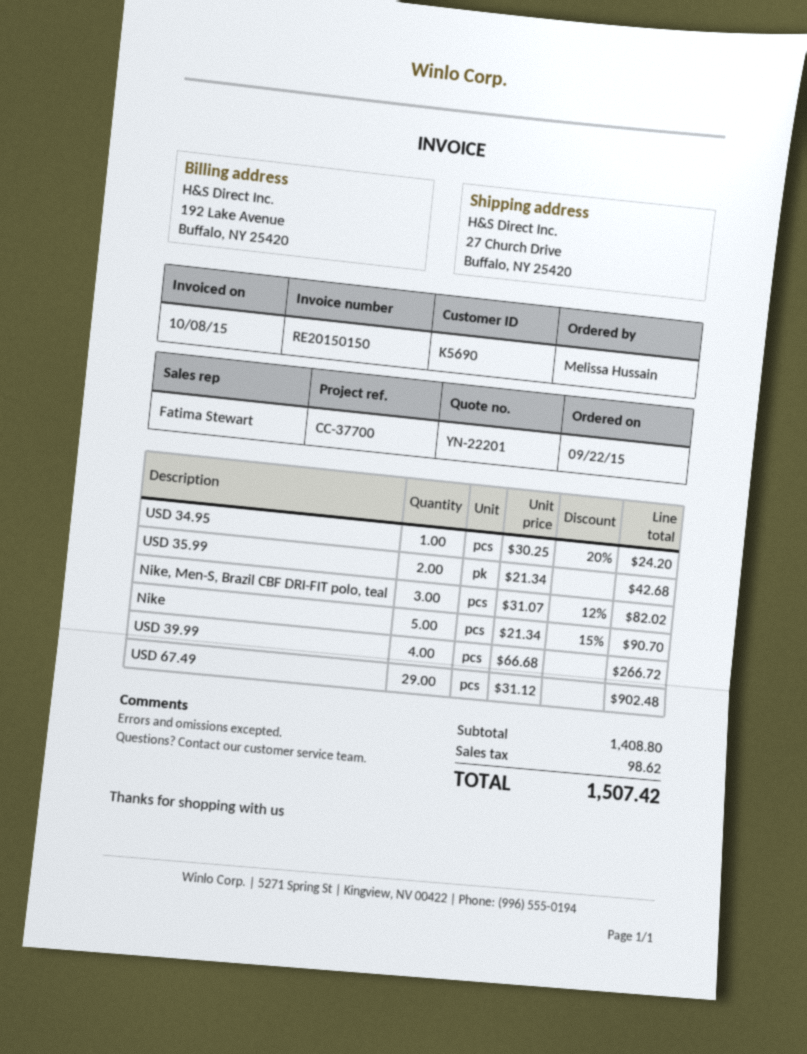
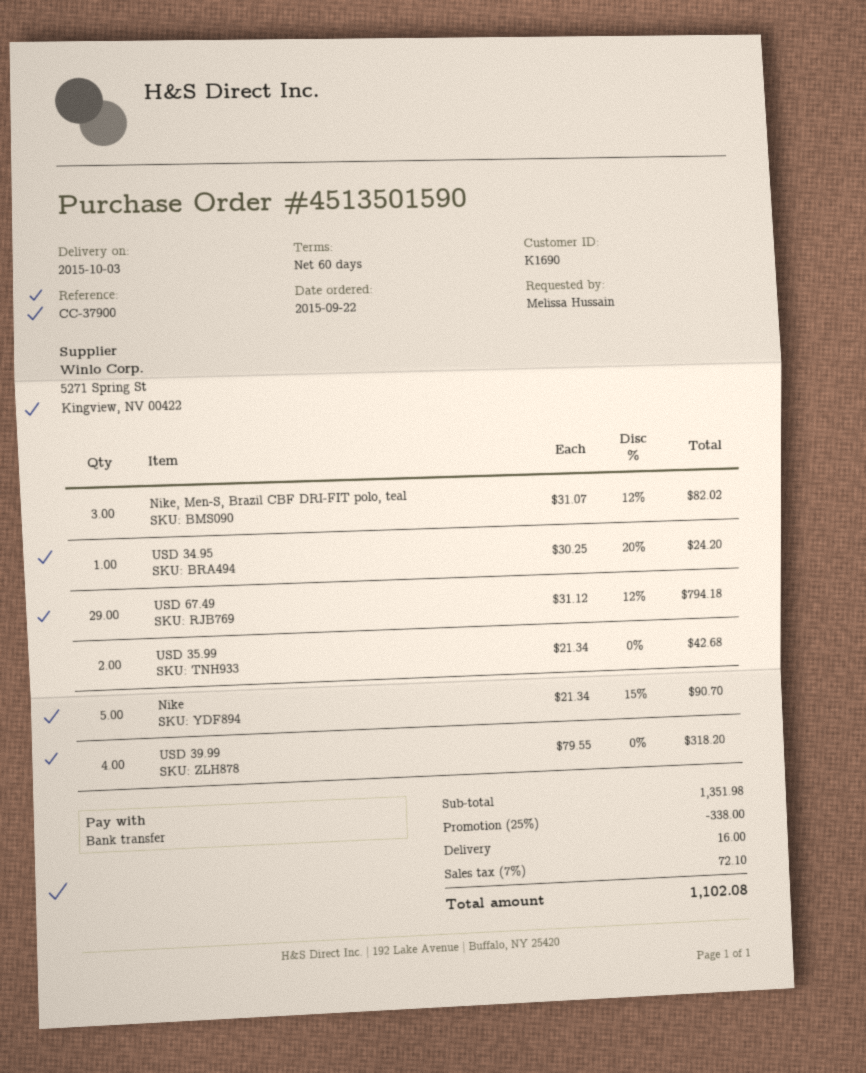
customer number: K5690 -> K1690
reference: CC-37700 -> CC-37900
USD 39.99: 4 x 66.68 = 266.72 -> 4 x 79.55 = 318.20
USD 67.49: 29 x 31.12 = 902.48 -> 29 x 31.12 - 12% = 794.18
subtotal: 1408.80 -> 1351.98
discount: none -> 25% = 338.00
shipping: none -> 16.00
tax: 98.62 -> 72.10
total: 1507.42 -> 1102.08

